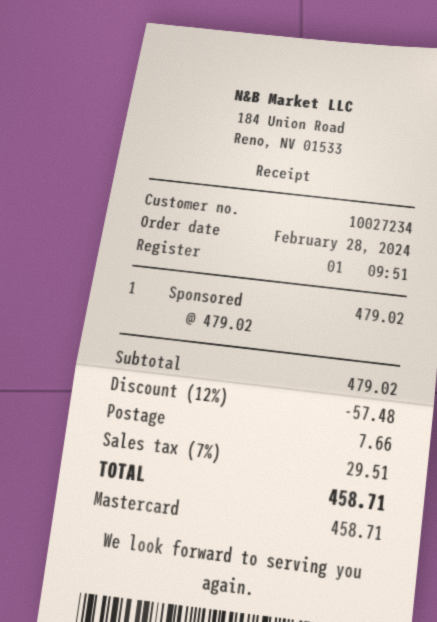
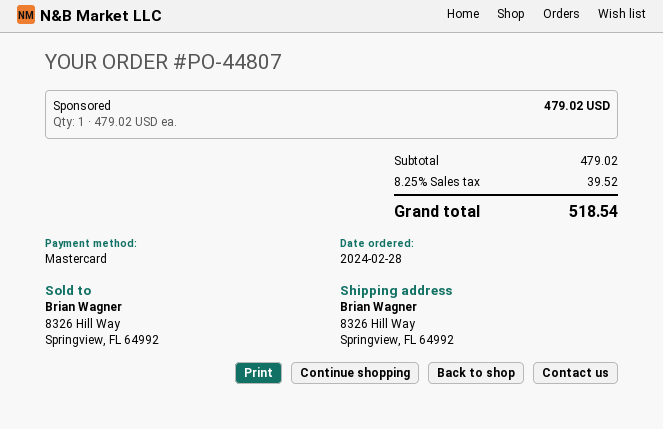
discount: 12% = 57.48 -> none
shipping: 7.66 -> none
tax: 7% = 29.51 -> 8.25% = 39.52
total: 458.71 -> 518.54

